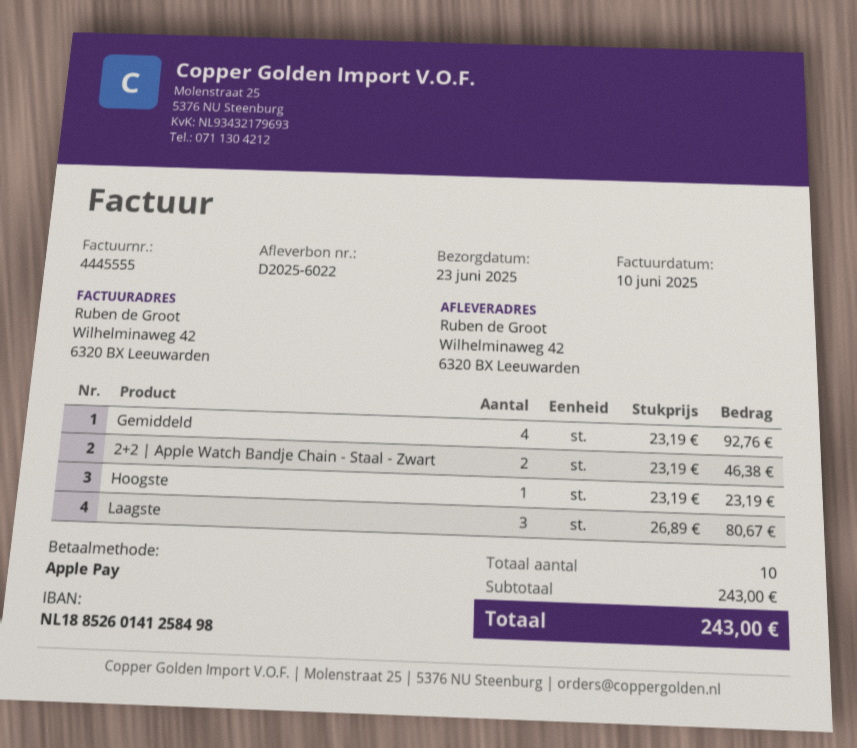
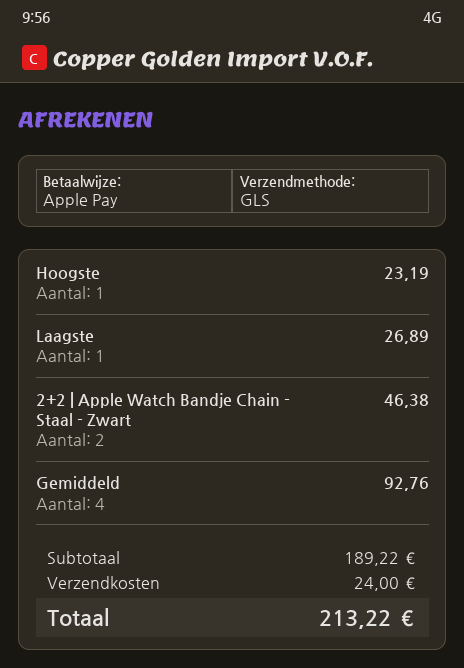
Laagste: 3 for 80.67 -> 1 for 26.89
subtotal: 243.00 -> 189.22
shipping: none -> 24.00
total: 243.00 -> 213.22

